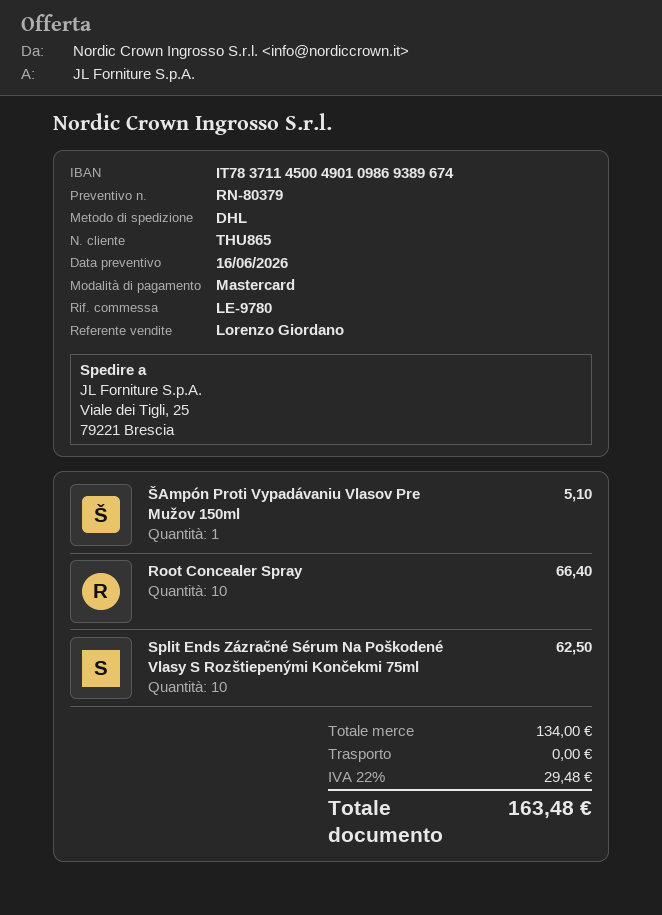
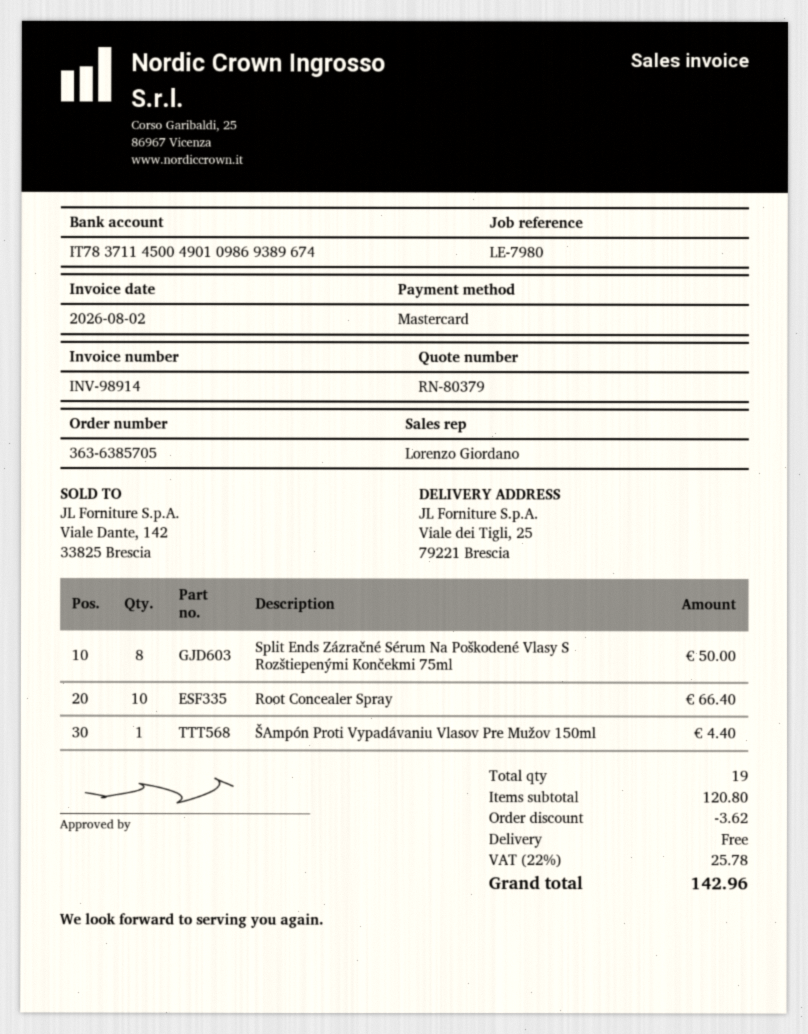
reference: LE-9780 -> LE-7980
ŠAmpón Proti Vypadávaniu Vlasov Pre Mužov 150ml: 1 for 5.10 -> 1 for 4.40
Split Ends Zázračné Sérum Na Poškodené Vlasy S Rozštiepenými Končekmi 75ml: 10 for 62.50 -> 8 for 50.00
subtotal: 134.00 -> 120.80
discount: none -> 3.62
tax: 22% = 29.48 -> 22% = 25.78
total: 163.48 -> 142.96

